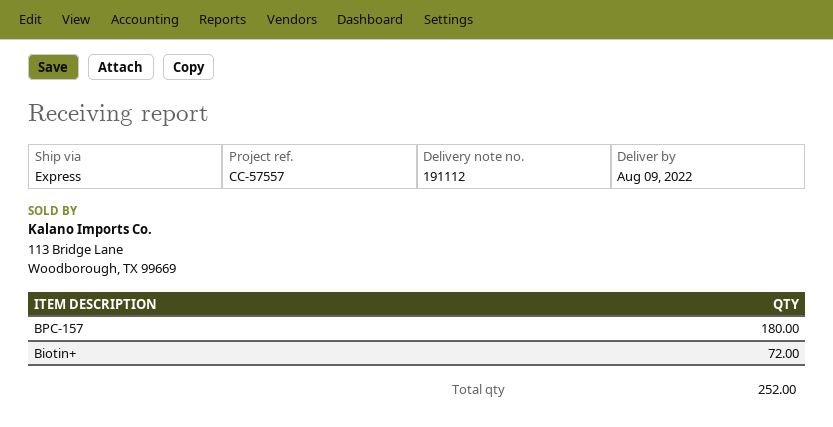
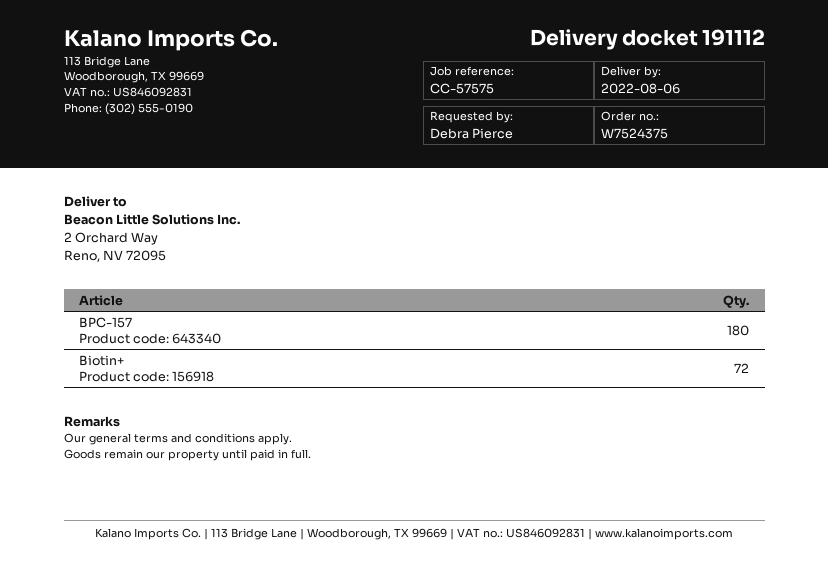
delivery date: 2022-08-09 -> 2022-08-06
reference: CC-57557 -> CC-57575

